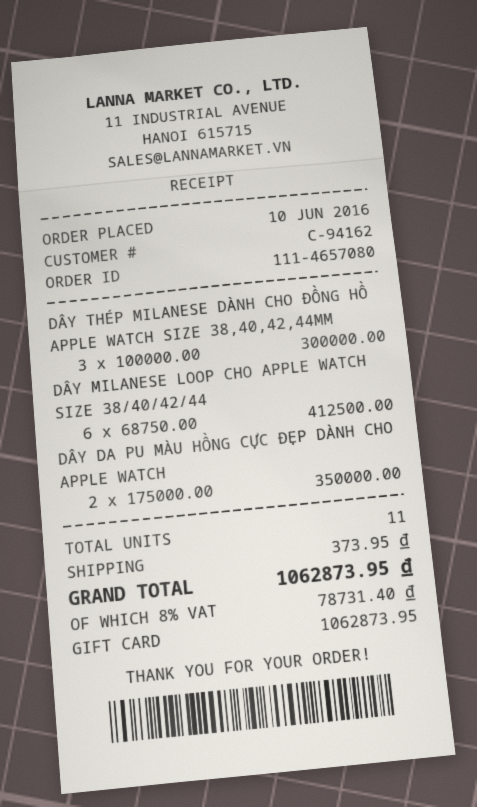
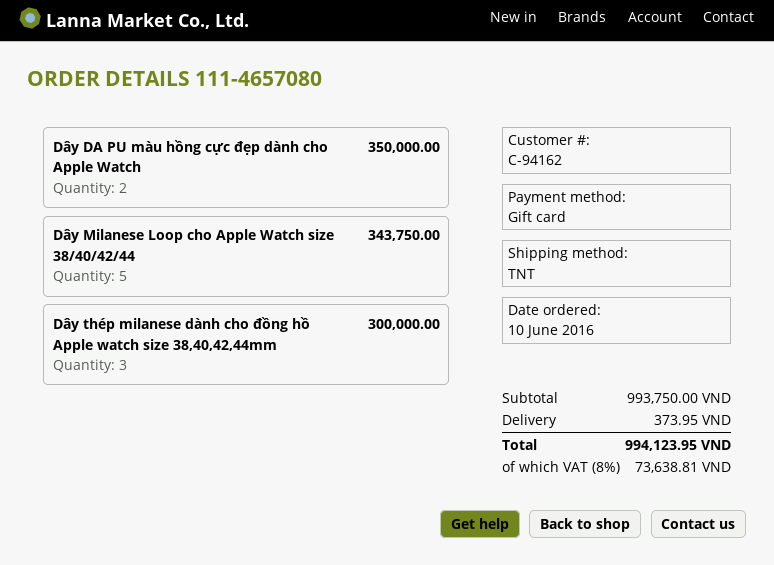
DÂY MILANESE LOOP CHO APPLE WATCH SIZE 38/40/42/44: 6 for 412500.00 -> 5 for 343750.00
tax: 8% = 78731.40 -> 8% = 73638.81
total: 1062873.95 -> 994123.95

